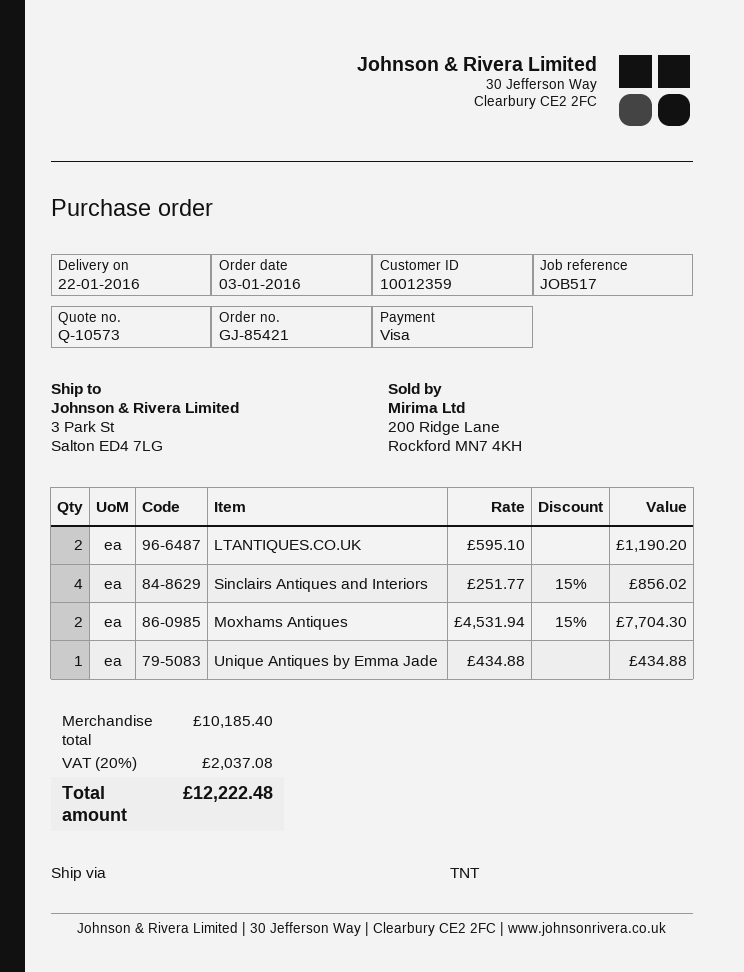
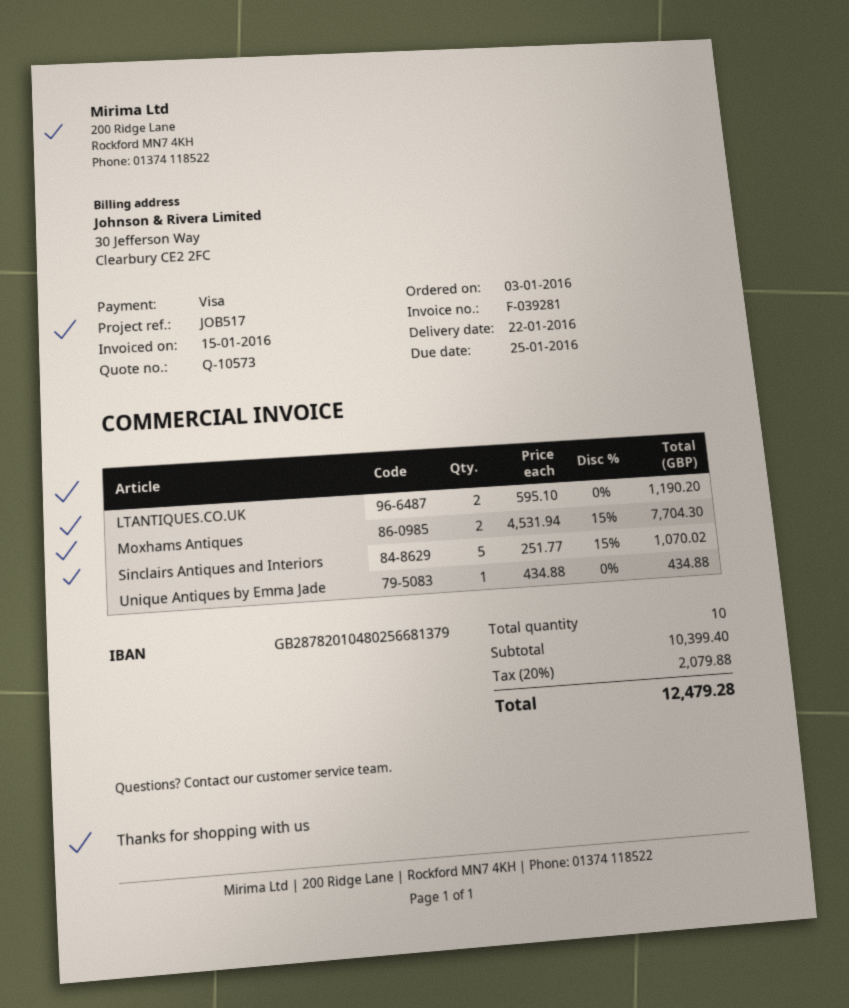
Sinclairs Antiques and Interiors: 4 x 251.77 - 15% = 856.02 -> 5 x 251.77 - 15% = 1070.02
subtotal: 10185.40 -> 10399.40
tax: 20% = 2037.08 -> 20% = 2079.88
total: 12222.48 -> 12479.28

